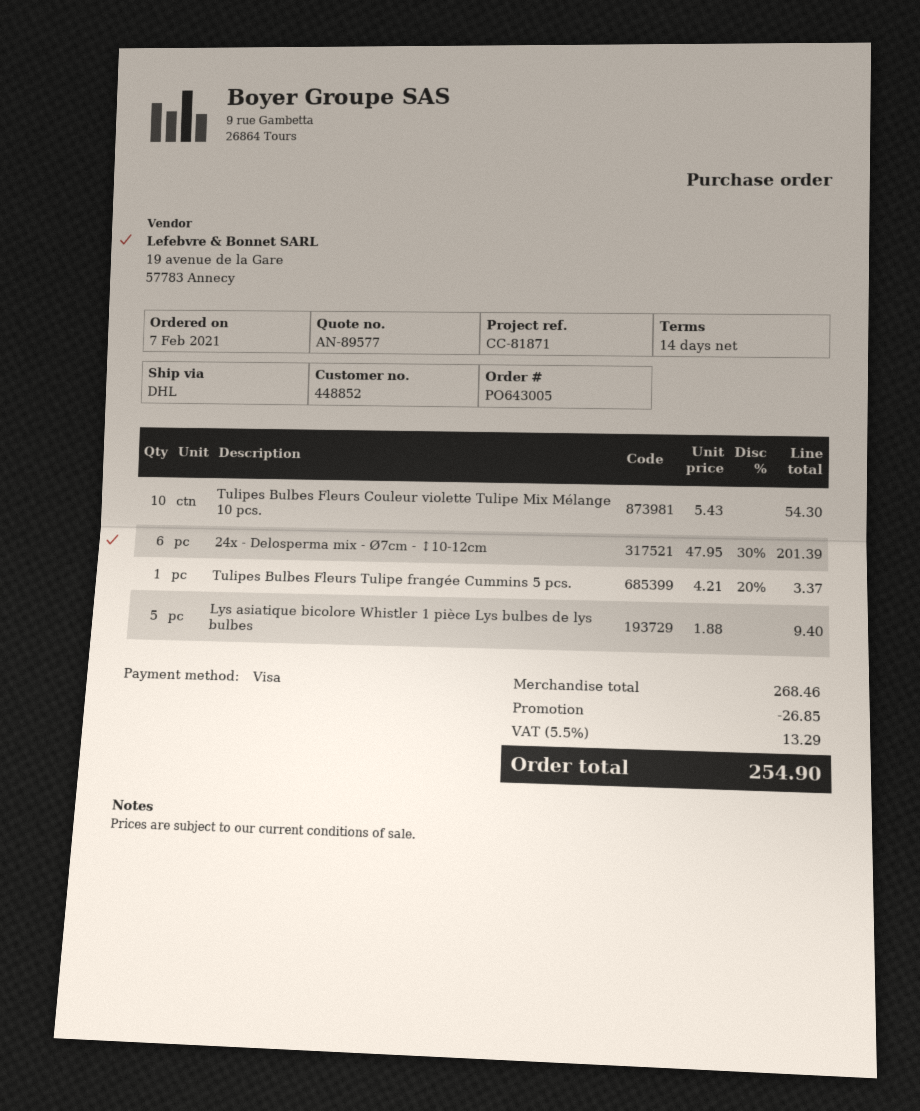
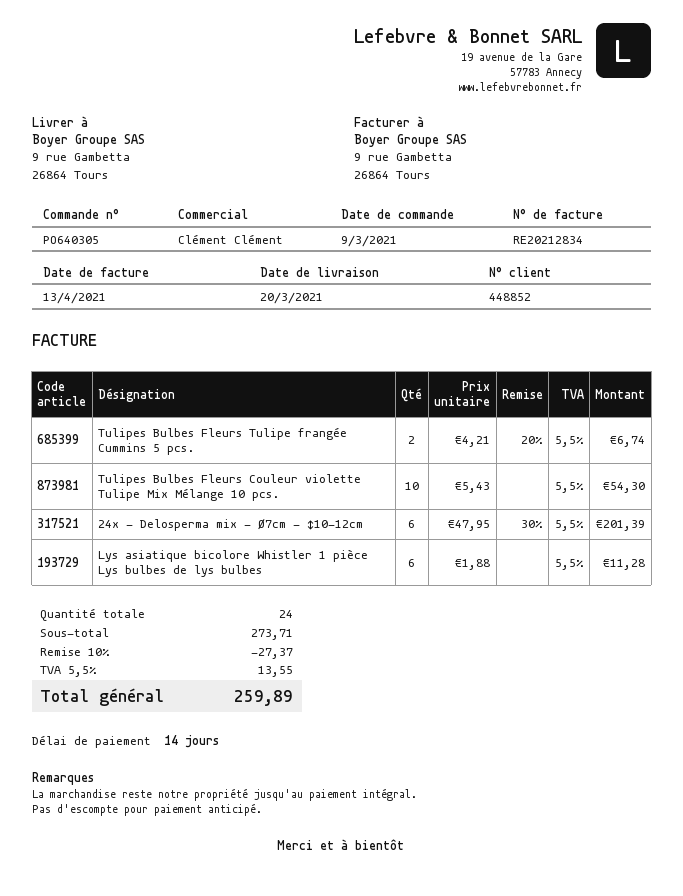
order number: PO643005 -> PO640305
order date: 2021-02-07 -> 2021-03-09
Tulipes Bulbes Fleurs Tulipe frangée Cummins 5 pcs.: 1 x 4.21 - 20% = 3.37 -> 2 x 4.21 - 20% = 6.74
Lys asiatique bicolore Whistler 1 pièce Lys bulbes de lys bulbes: 5 x 1.88 = 9.40 -> 6 x 1.88 = 11.28
subtotal: 268.46 -> 273.71
discount: 26.85 -> 27.37
tax: 5.5% = 13.29 -> 5.5% = 13.55
total: 254.90 -> 259.89

